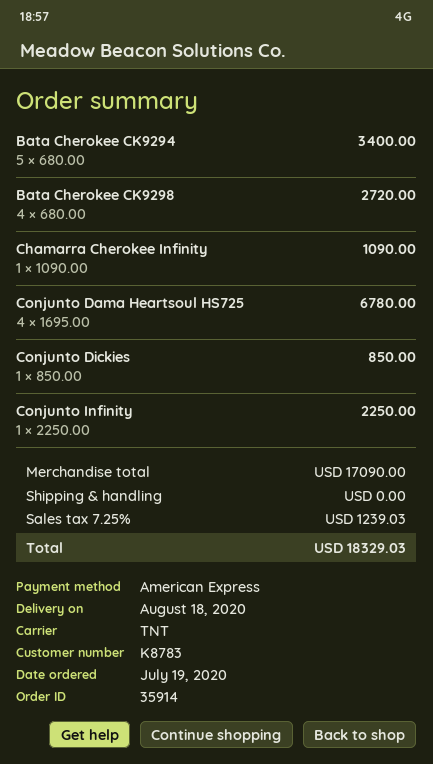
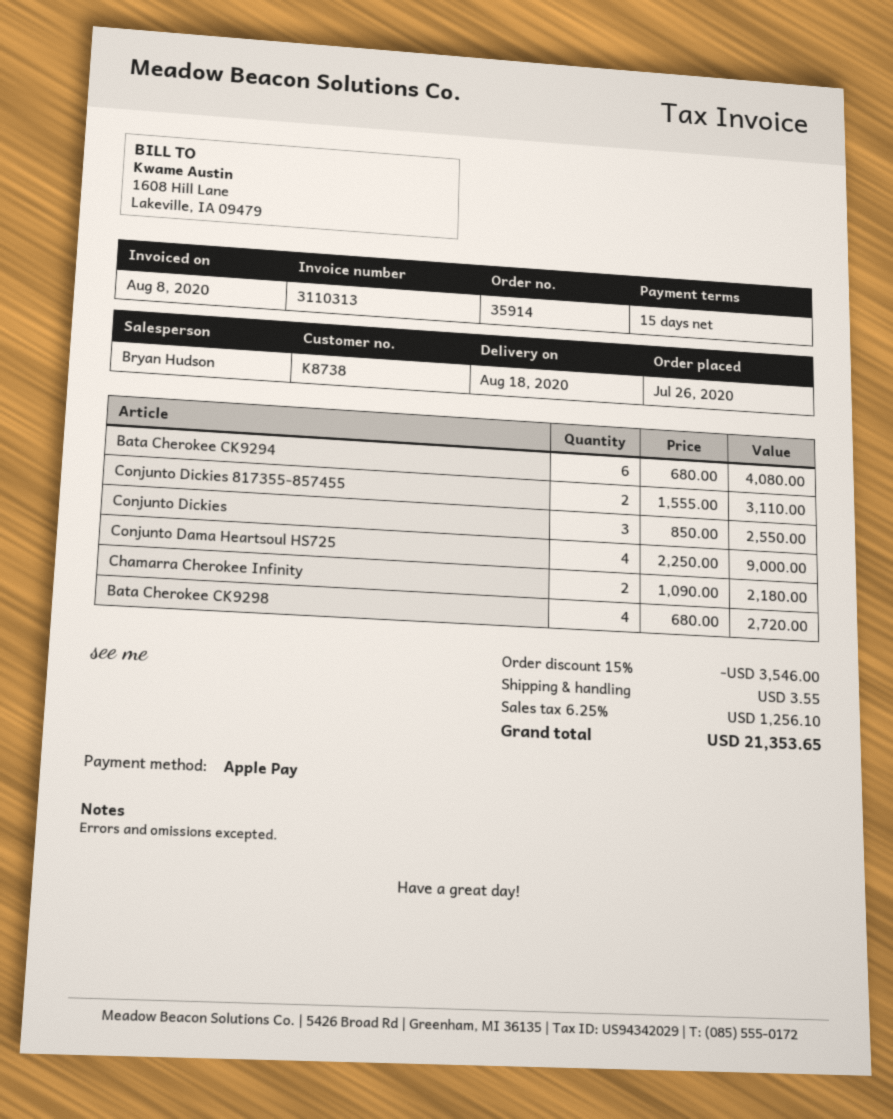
order date: 2020-07-19 -> 2020-07-26
customer number: K8783 -> K8738
payment method: American Express -> Apple Pay
Bata Cherokee CK9294: 5 x 680.00 = 3400.00 -> 6 x 680.00 = 4080.00
Chamarra Cherokee Infinity: 1 x 1090.00 = 1090.00 -> 2 x 1090.00 = 2180.00
Conjunto Dama Heartsoul HS725: 4 x 1695.00 = 6780.00 -> 4 x 2250.00 = 9000.00
Conjunto Dickies: 1 x 850.00 = 850.00 -> 3 x 850.00 = 2550.00
Conjunto Infinity: 1 x 2250.00 = 2250.00 -> none
Conjunto Dickies 817355-857455: none -> 2 x 1555.00 = 3110.00
discount: none -> 15% = 3546.00
shipping: 0.00 -> 3.55
tax: 7.25% = 1239.03 -> 6.25% = 1256.10
total: 18329.03 -> 21353.65

